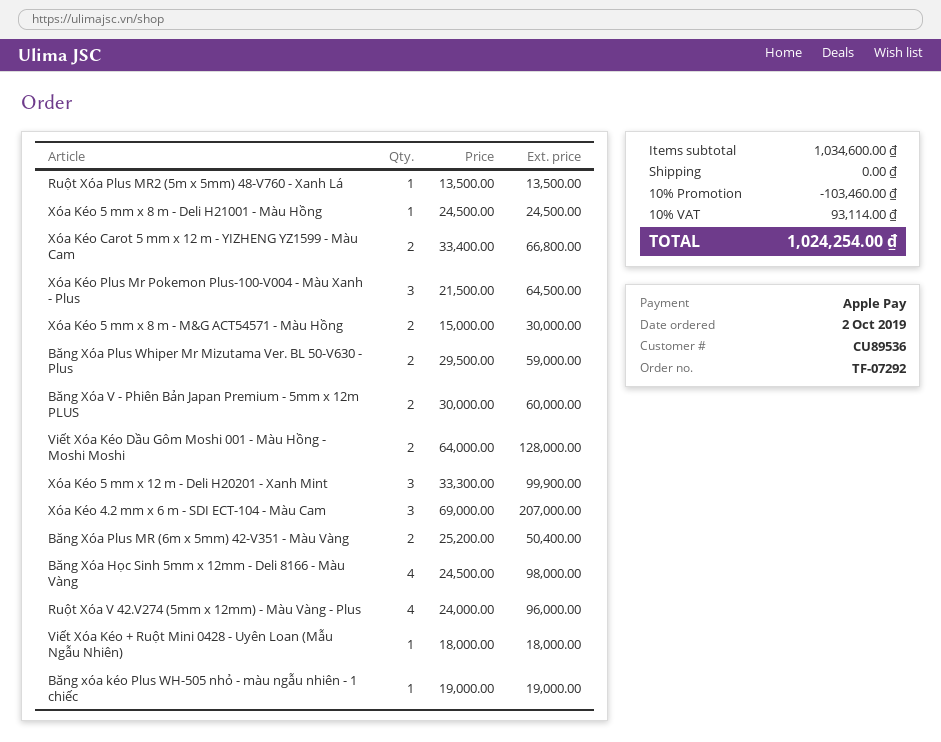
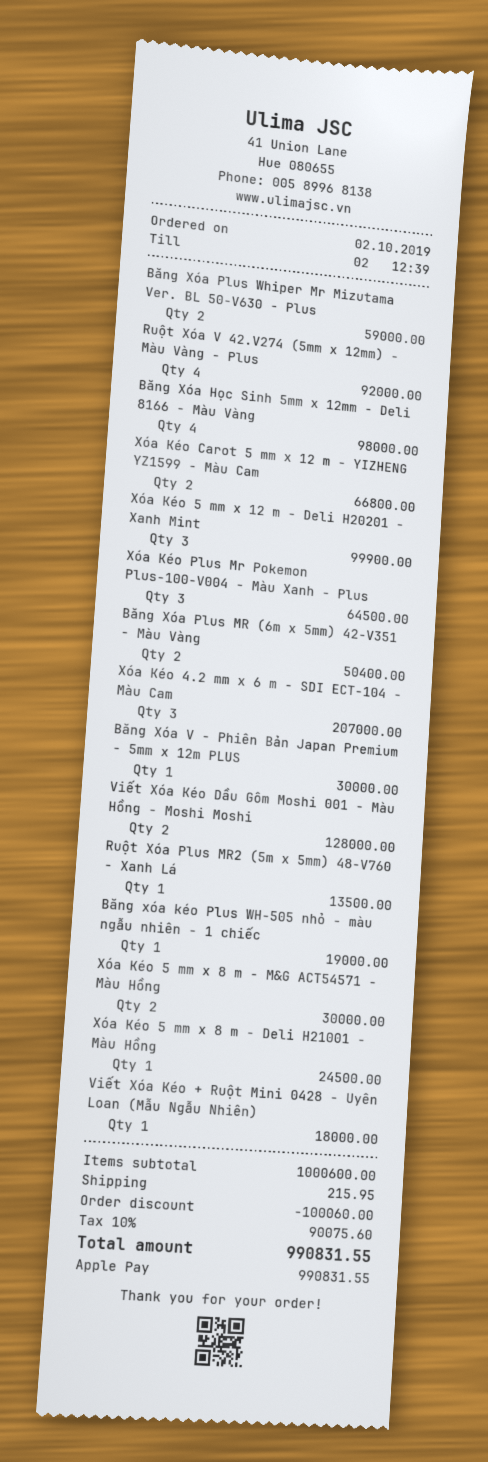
Băng Xóa V - Phiên Bản Japan Premium - 5mm x 12m PLUS: 2 for 60000.00 -> 1 for 30000.00
Ruột Xóa V 42.V274 (5mm x 12mm) - Màu Vàng - Plus: 4 for 96000.00 -> 4 for 92000.00
subtotal: 1034600.00 -> 1000600.00
discount: 103460.00 -> 100060.00
shipping: 0.00 -> 215.95
tax: 10% = 93114.00 -> 10% = 90075.60
total: 1024254.00 -> 990831.55

